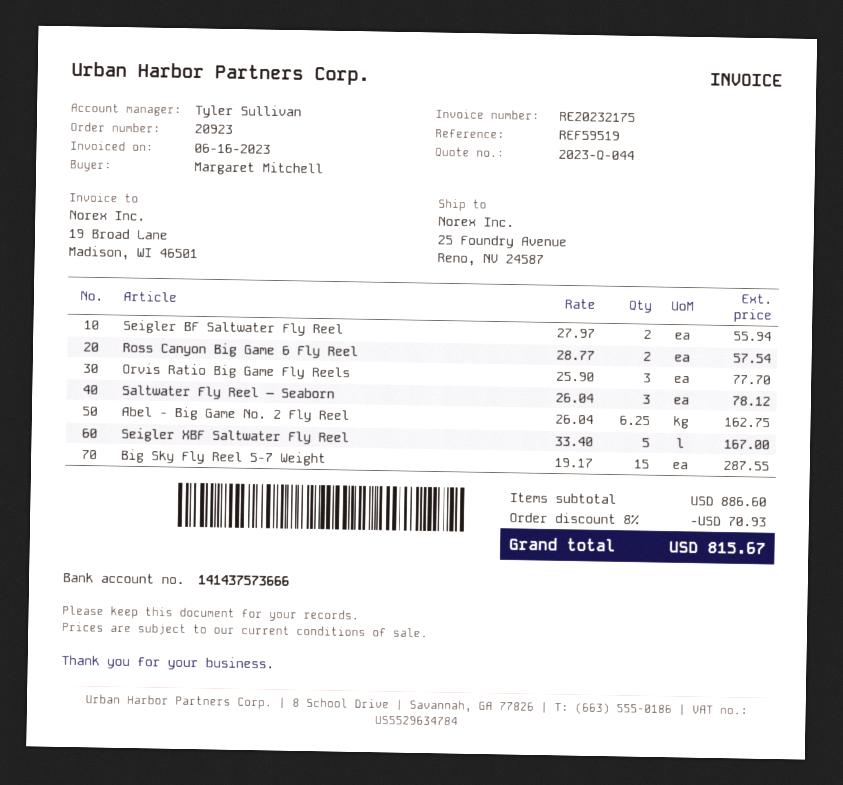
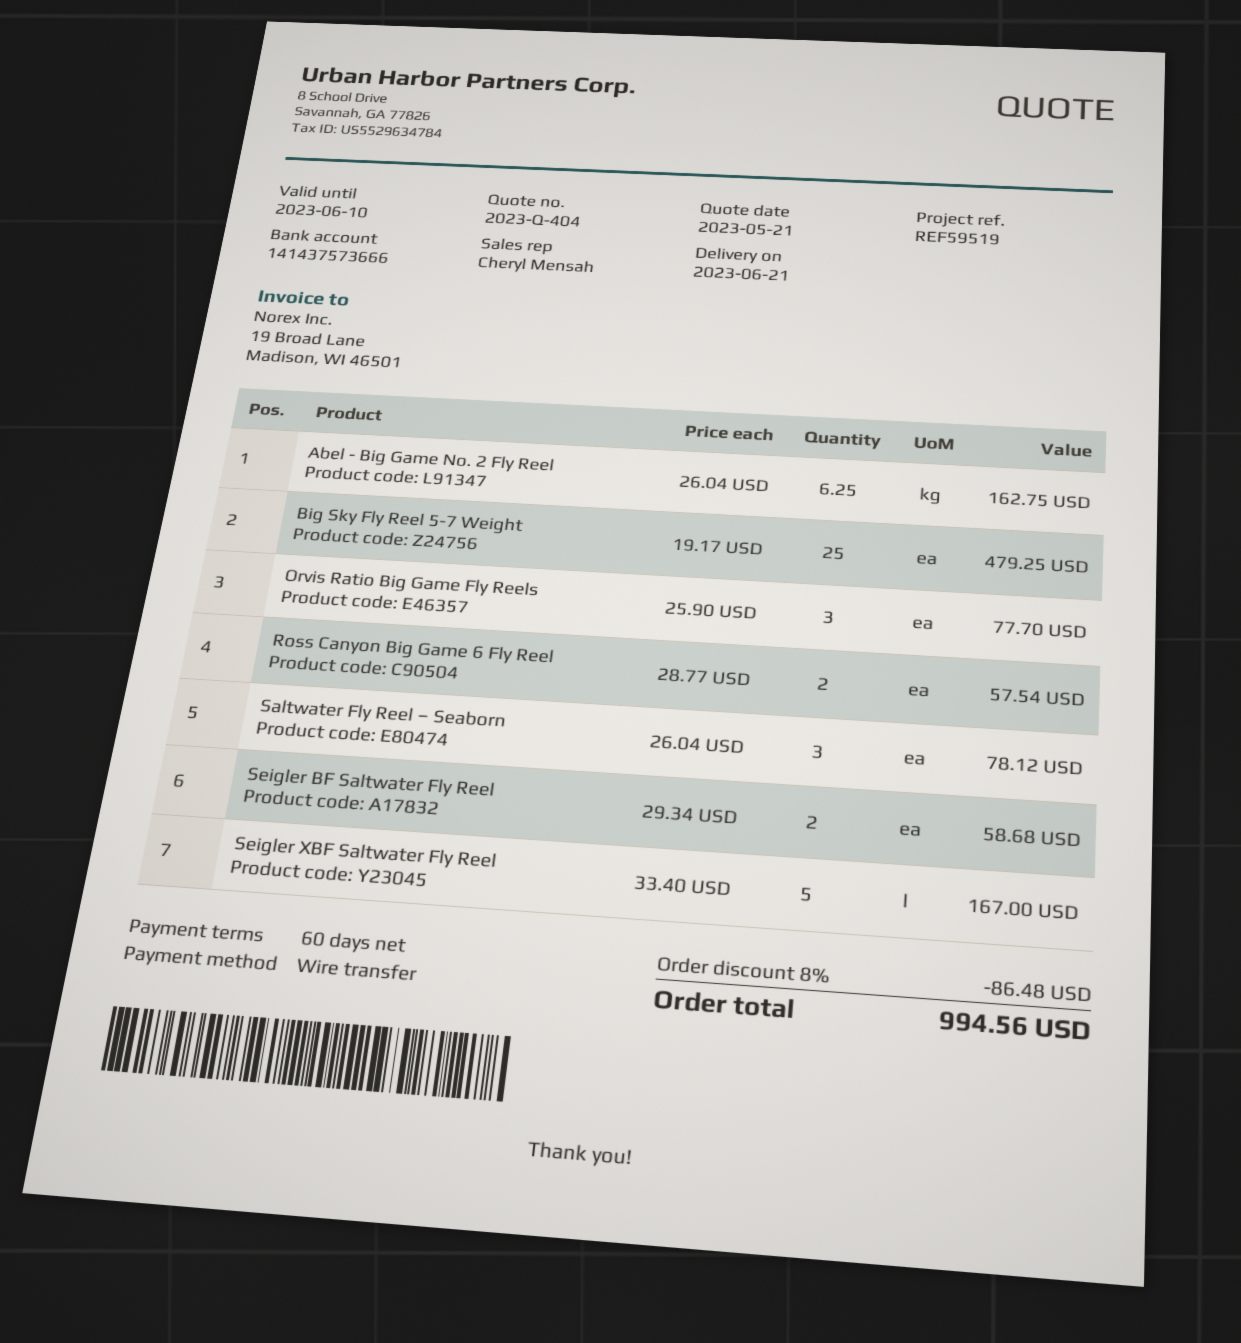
quote number: 2023-Q-044 -> 2023-Q-404
sales rep: Tyler Sullivan -> Cheryl Mensah
Seigler BF Saltwater Fly Reel: 2 x 27.97 = 55.94 -> 2 x 29.34 = 58.68
Big Sky Fly Reel 5-7 Weight: 15 x 19.17 = 287.55 -> 25 x 19.17 = 479.25
discount: 8% = 70.93 -> 8% = 86.48
total: 815.67 -> 994.56

